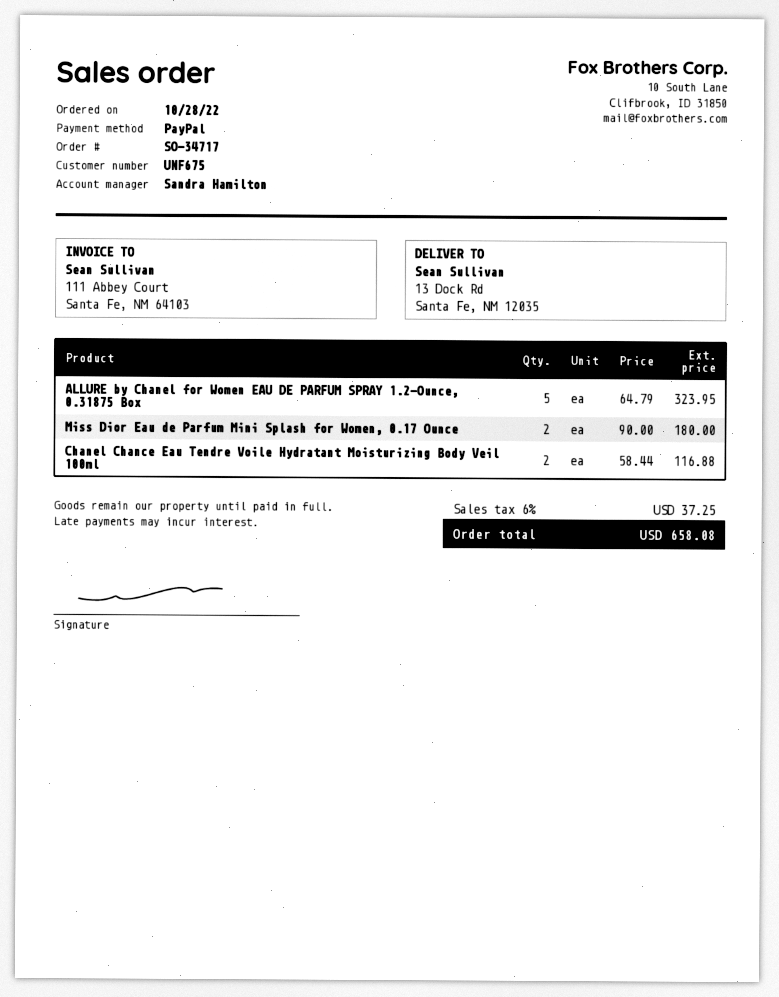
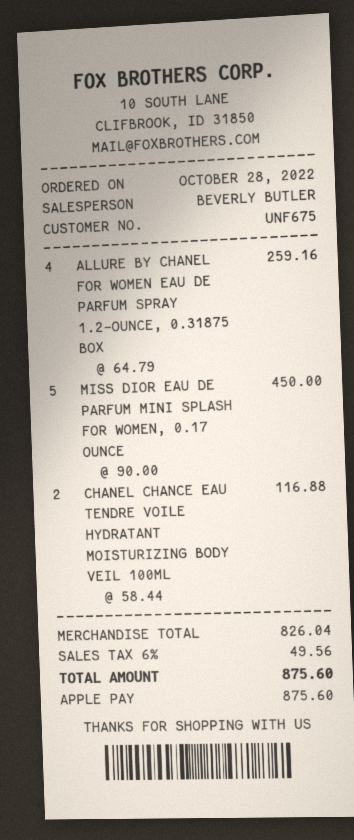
sales rep: Sandra Hamilton -> BEVERLY BUTLER
payment method: PayPal -> Apple Pay
ALLURE by Chanel for Women EAU DE PARFUM SPRAY 1.2-Ounce, 0.31875 Box: 5 x 64.79 = 323.95 -> 4 x 64.79 = 259.16
Miss Dior Eau de Parfum Mini Splash for Women, 0.17 Ounce: 2 x 90.00 = 180.00 -> 5 x 90.00 = 450.00
tax: 6% = 37.25 -> 6% = 49.56
total: 658.08 -> 875.60

